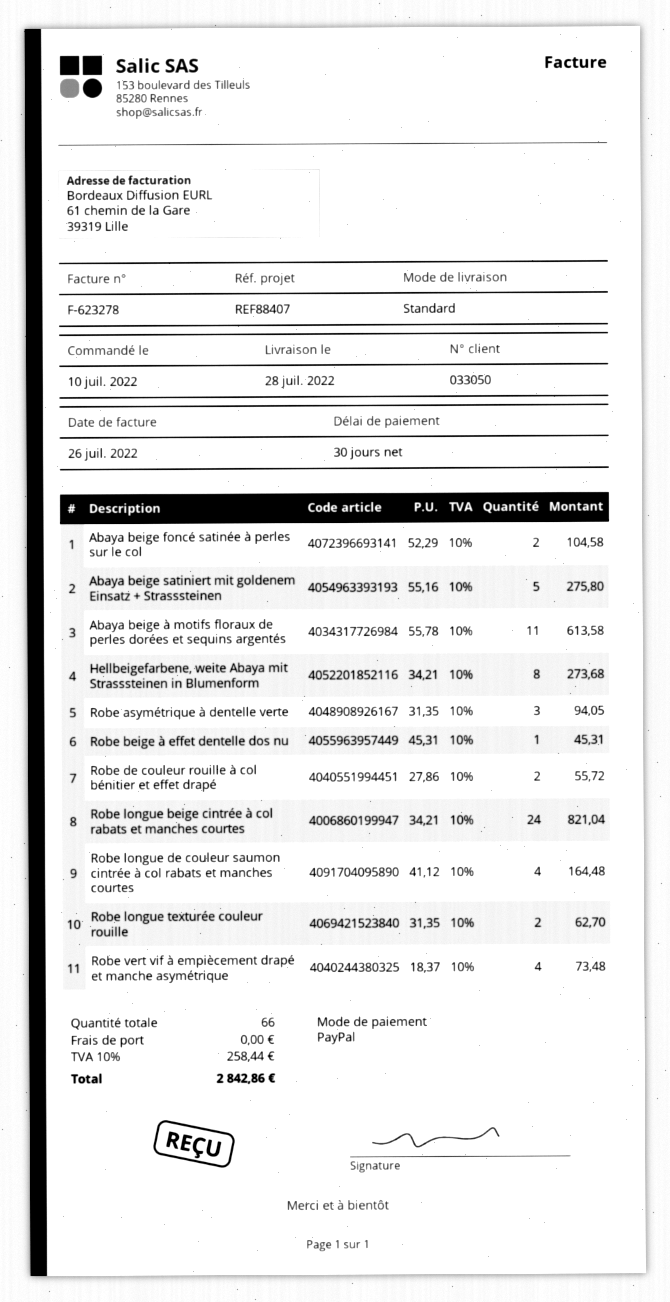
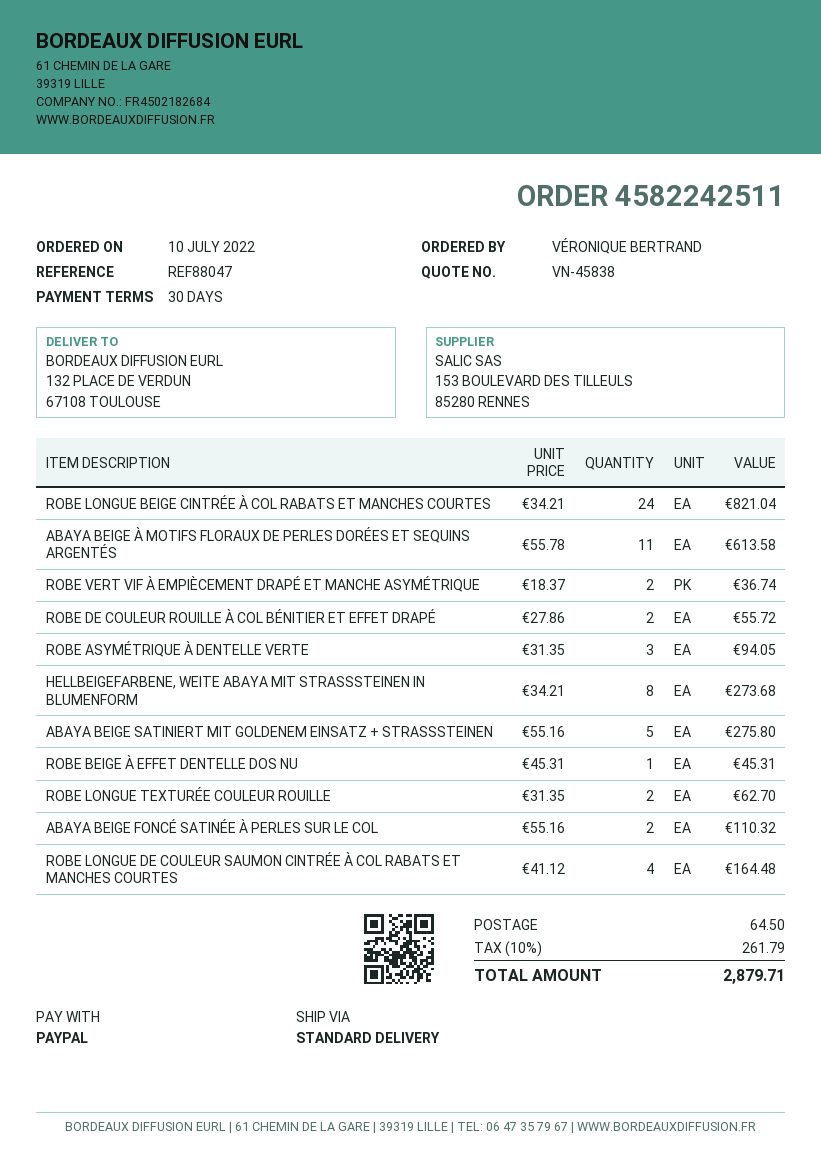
reference: REF88407 -> REF88047
Abaya beige foncé satinée à perles sur le col: 2 x 52.29 = 104.58 -> 2 x 55.16 = 110.32
Robe vert vif à empiècement drapé et manche asymétrique: 4 x 18.37 = 73.48 -> 2 x 18.37 = 36.74
shipping: 0.00 -> 64.50
tax: 10% = 258.44 -> 10% = 261.79
total: 2842.86 -> 2879.71

